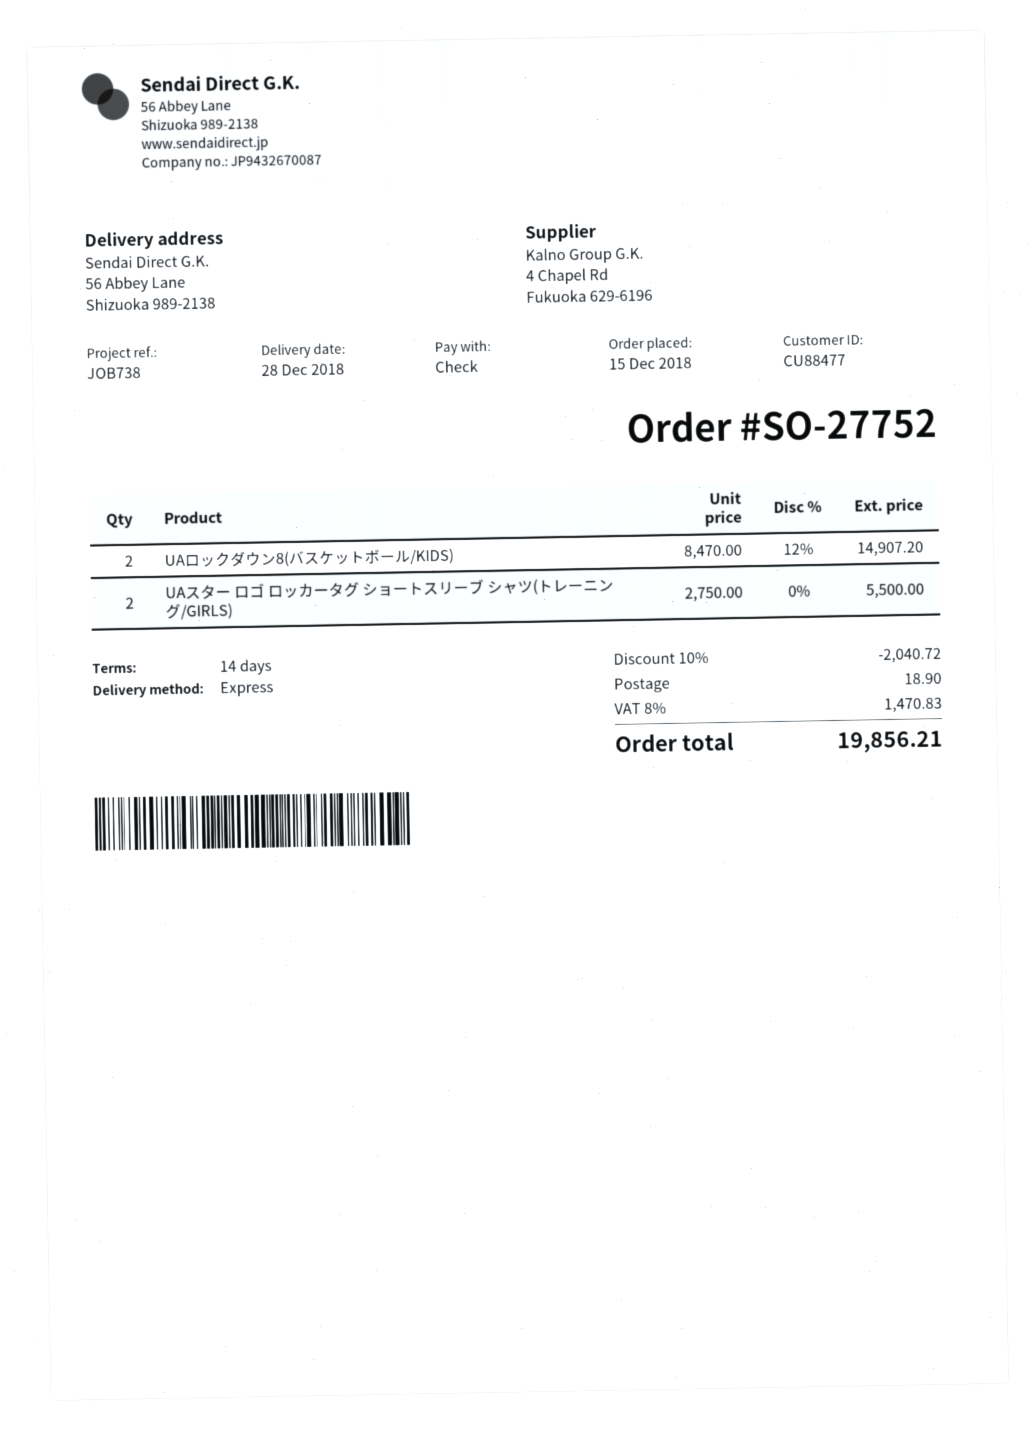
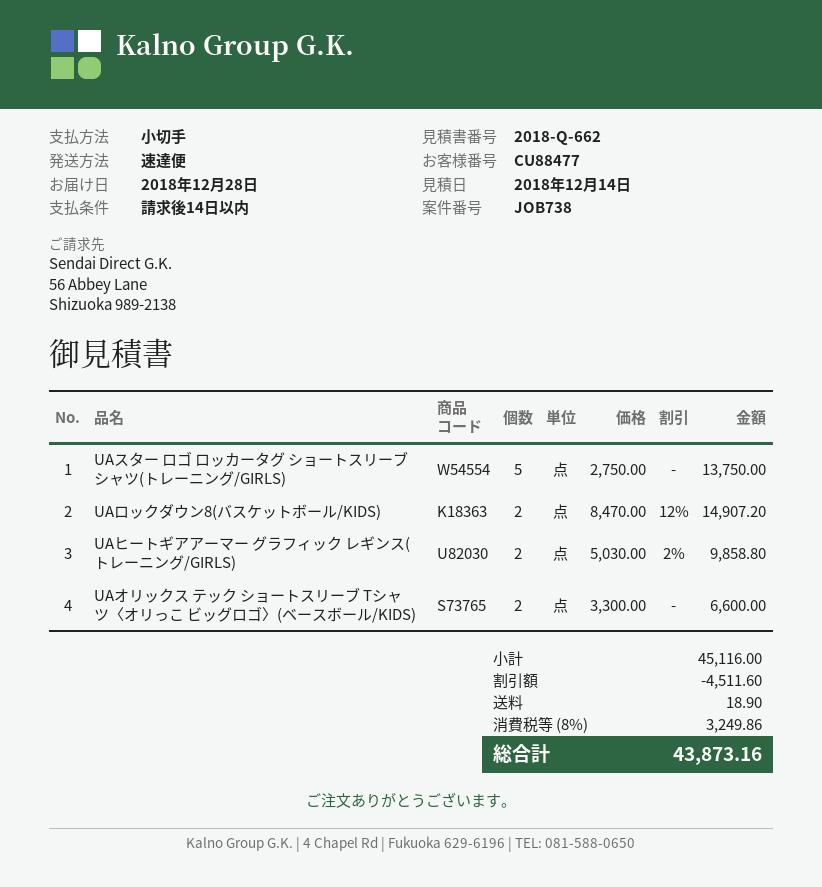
UAスター ロゴ ロッカータグ ショートスリーブ シャツ(トレーニング/GIRLS): 2 x 2750.00 = 5500.00 -> 5 x 2750.00 = 13750.00
UAヒートギアアーマー グラフィック レギンス(トレーニング/GIRLS): none -> 2 x 5030.00 - 2% = 9858.80
UAオリックス テック ショートスリーブ Tシャツ〈オリっこ ビッグロゴ〉(ベースボール/KIDS): none -> 2 x 3300.00 = 6600.00
discount: 2040.72 -> 4511.60
tax: 8% = 1470.83 -> 8% = 3249.86
total: 19856.21 -> 43873.16

